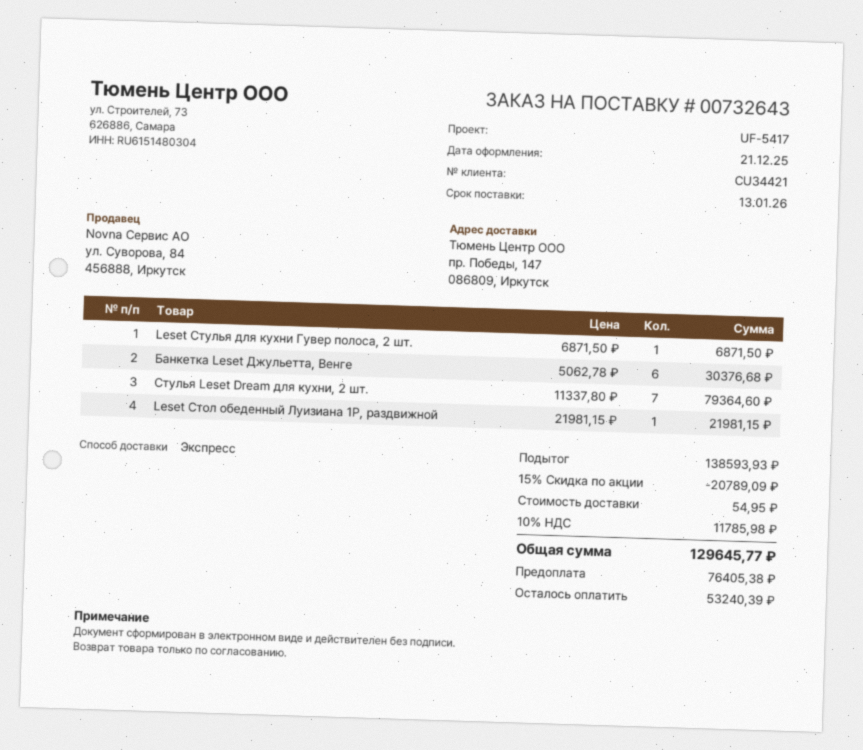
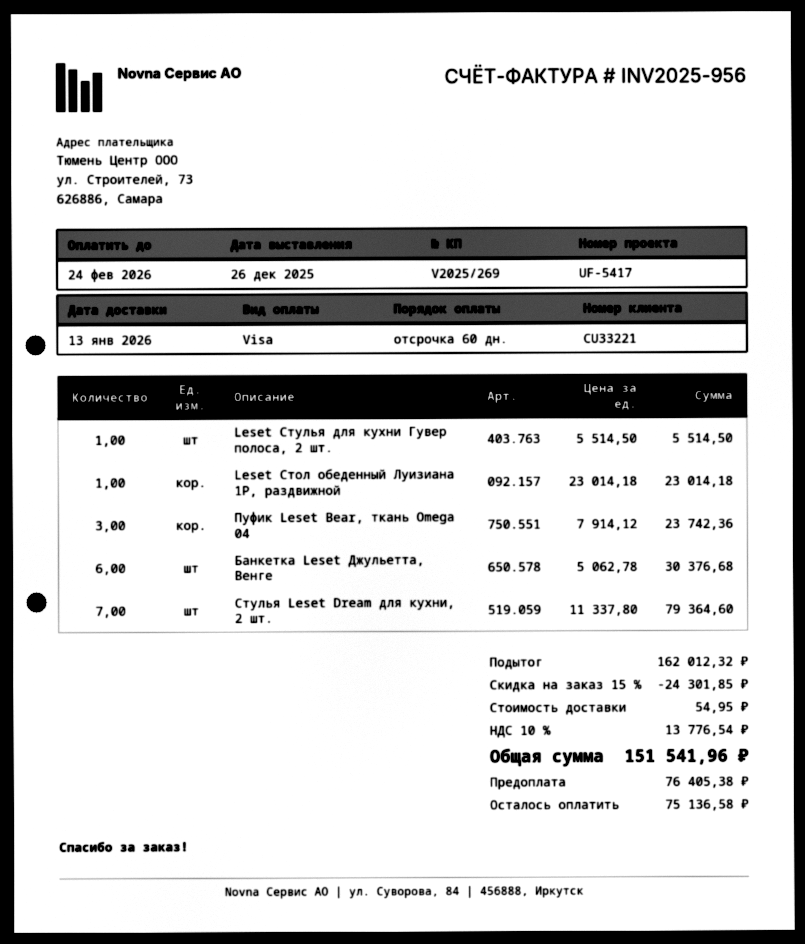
customer number: CU34421 -> CU33221
Leset Стулья для кухни Гувер полоса, 2 шт.: 1 x 6871.50 = 6871.50 -> 1 x 5514.50 = 5514.50
Leset Стол обеденный Луизиана 1Р, раздвижной: 1 x 21981.15 = 21981.15 -> 1 x 23014.18 = 23014.18
Пуфик Leset Bear, ткань Omega 04: none -> 3 x 7914.12 = 23742.36
subtotal: 138593.93 -> 162012.32
discount: 15% = 20789.09 -> 15% = 24301.85
tax: 10% = 11785.98 -> 10% = 13776.54
total: 129645.77 -> 151541.96
balance: 53240.39 -> 75136.58

